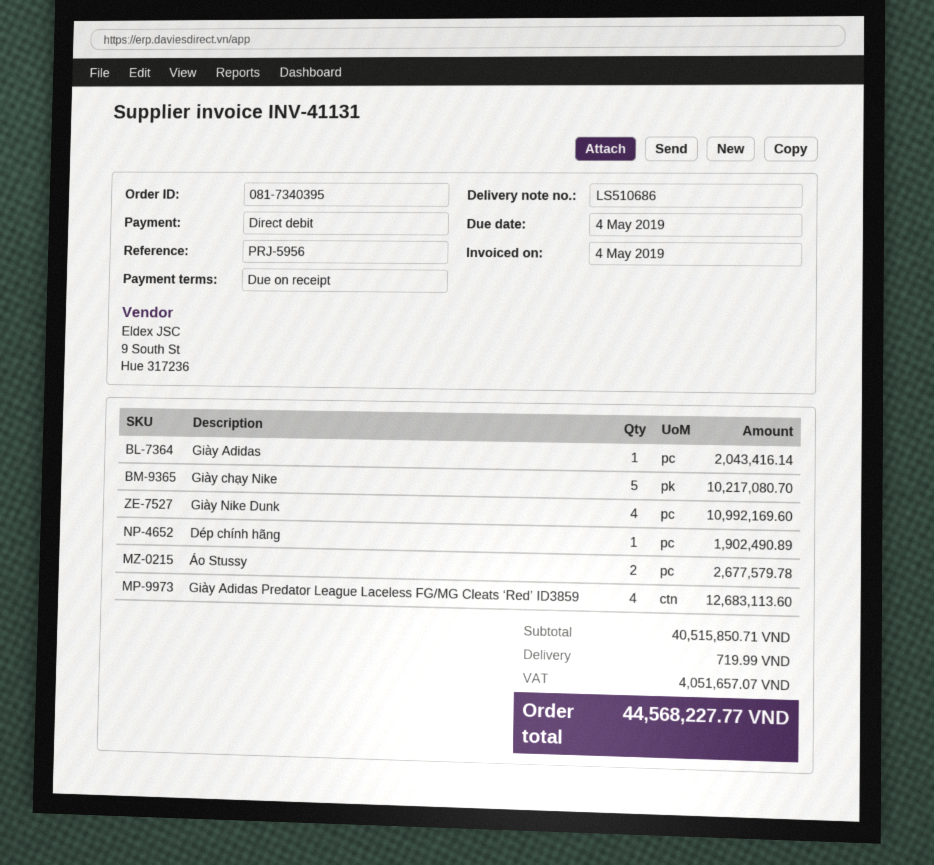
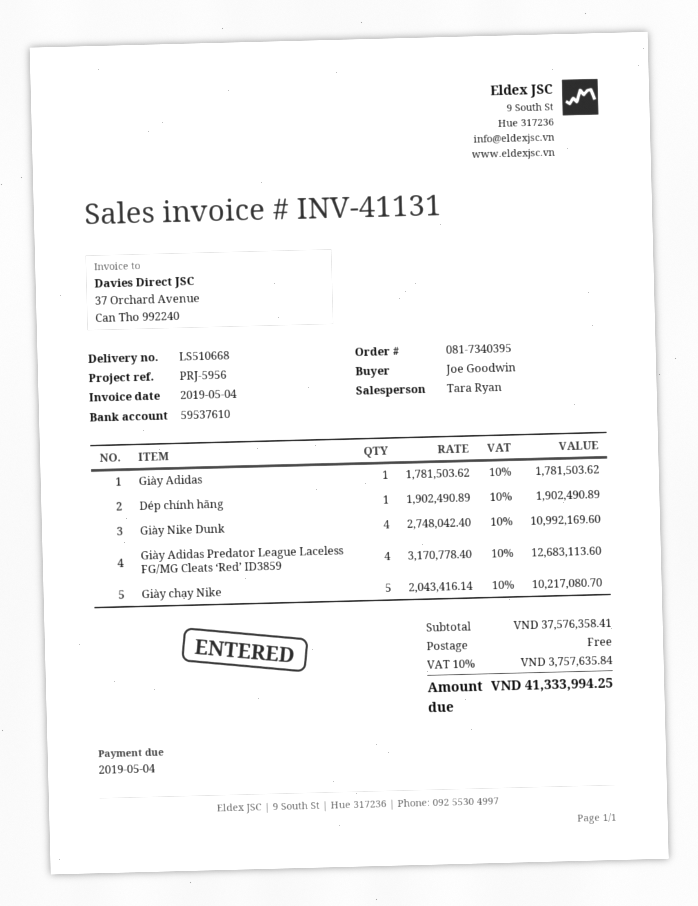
delivery note number: LS510686 -> LS510668
Giày Adidas: 1 for 2043416.14 -> 1 for 1781503.62
Áo Stussy: 2 for 2677579.78 -> none
subtotal: 40515850.71 -> 37576358.41
shipping: 719.99 -> 0.00
tax: 4051657.07 -> 3757635.84
total: 44568227.77 -> 41333994.25

